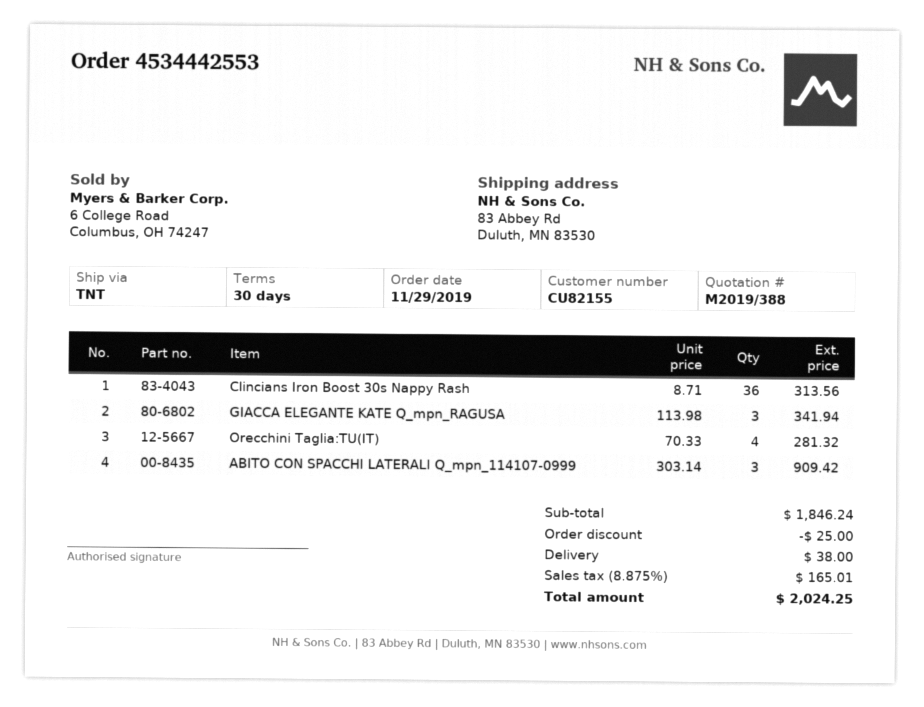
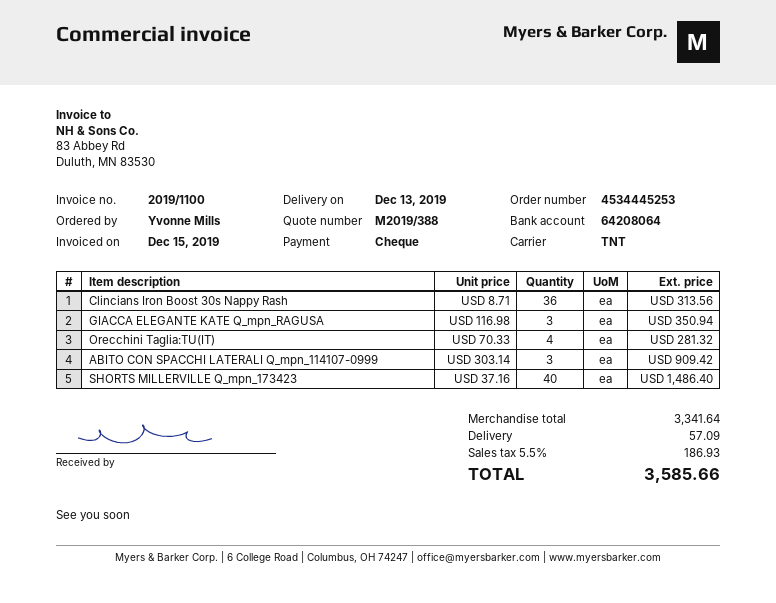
order number: 4534442553 -> 4534445253
GIACCA ELEGANTE KATE Q_mpn_RAGUSA: 3 x 113.98 = 341.94 -> 3 x 116.98 = 350.94
SHORTS MILLERVILLE Q_mpn_173423: none -> 40 x 37.16 = 1486.40
subtotal: 1846.24 -> 3341.64
discount: 25.00 -> none
shipping: 38.00 -> 57.09
tax: 8.875% = 165.01 -> 5.5% = 186.93
total: 2024.25 -> 3585.66

